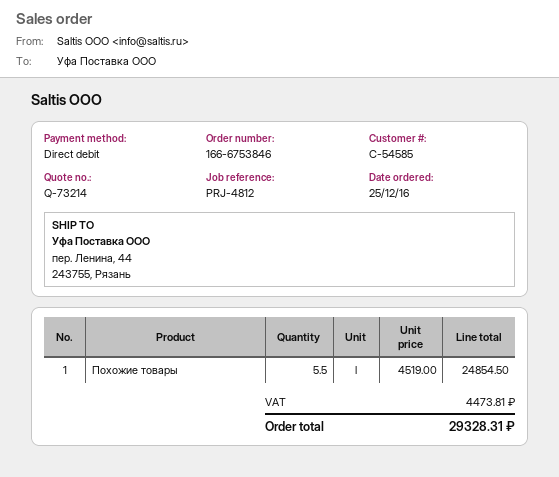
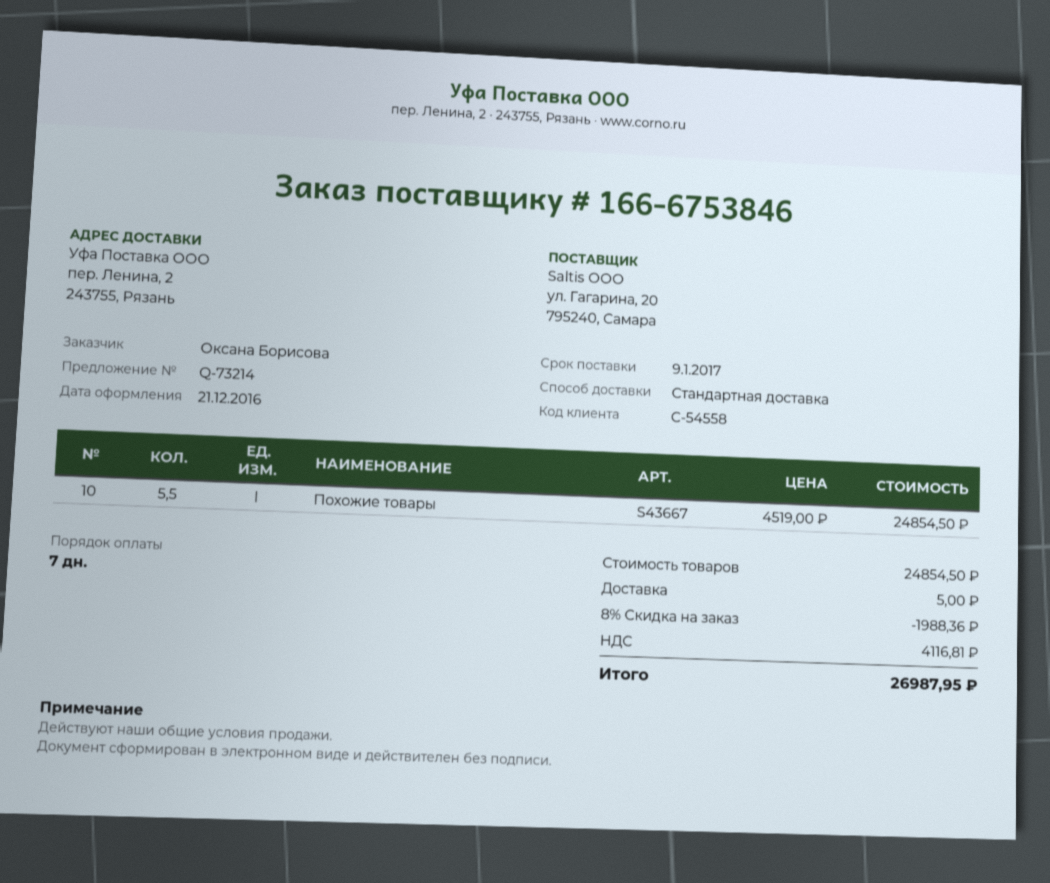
order date: 2016-12-25 -> 2016-12-21
customer number: C-54585 -> C-54558
ship to: пер. Ленина, 44, 243755, Рязань -> пер. Ленина, 2, 243755, Рязань
discount: none -> 8% = 1988.36
shipping: none -> 5.00
tax: 4473.81 -> 4116.81
total: 29328.31 -> 26987.95

